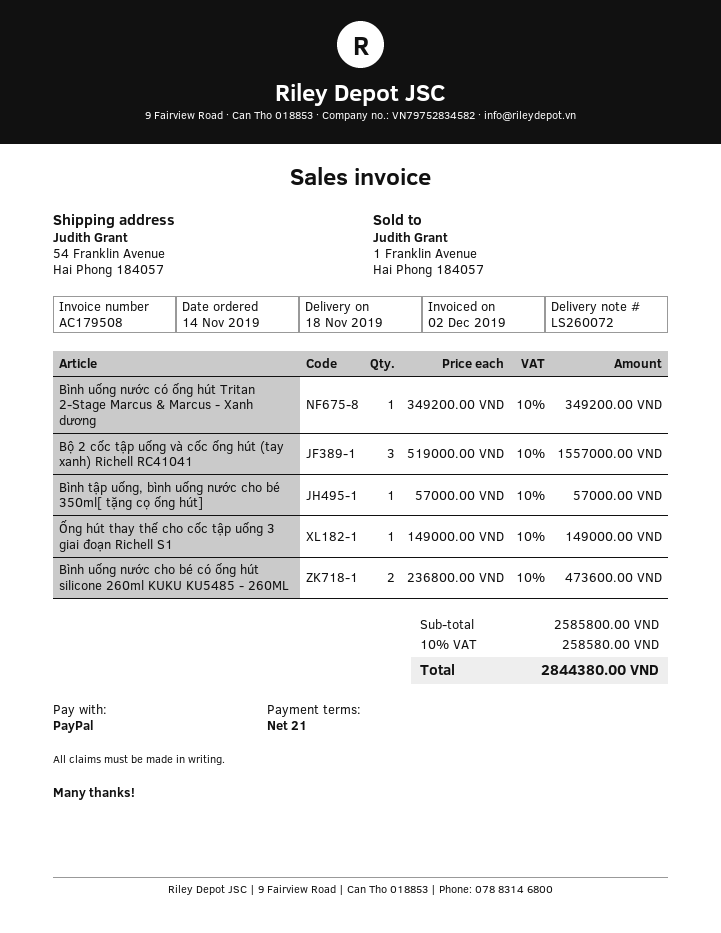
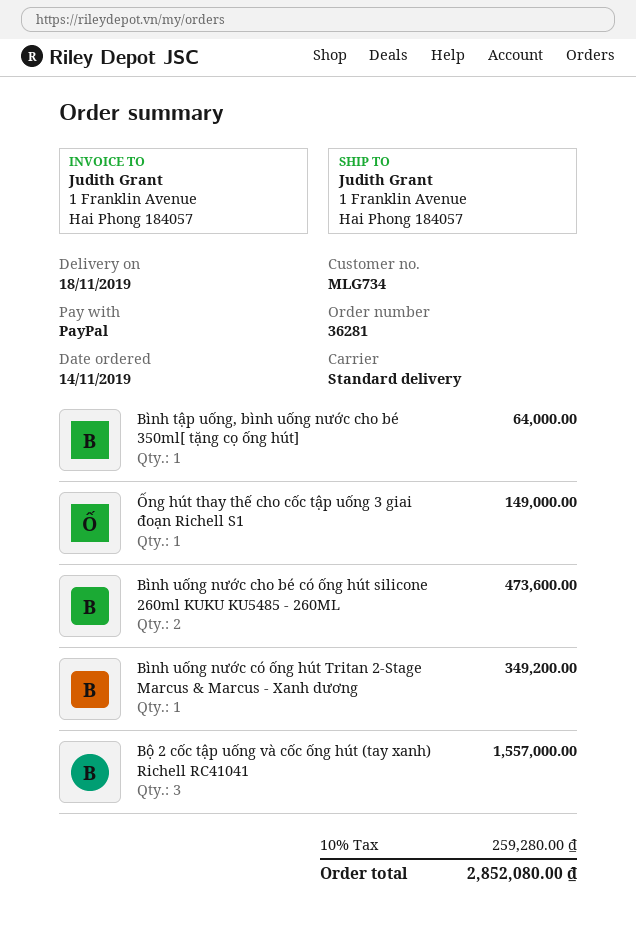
ship to: 54 Franklin Avenue, Hai Phong 184057 -> 1 Franklin Avenue, Hai Phong 184057
Bình tập uống, bình uống nước cho bé 350ml[ tặng cọ ống hút]: 1 for 57000.00 -> 1 for 64000.00
tax: 10% = 258580.00 -> 10% = 259280.00
total: 2844380.00 -> 2852080.00

